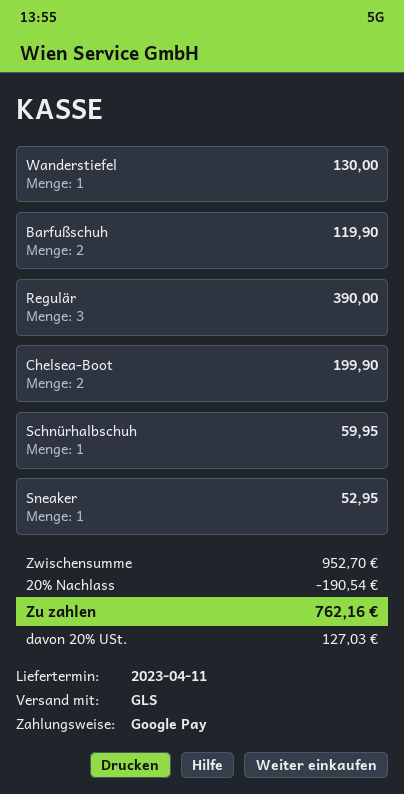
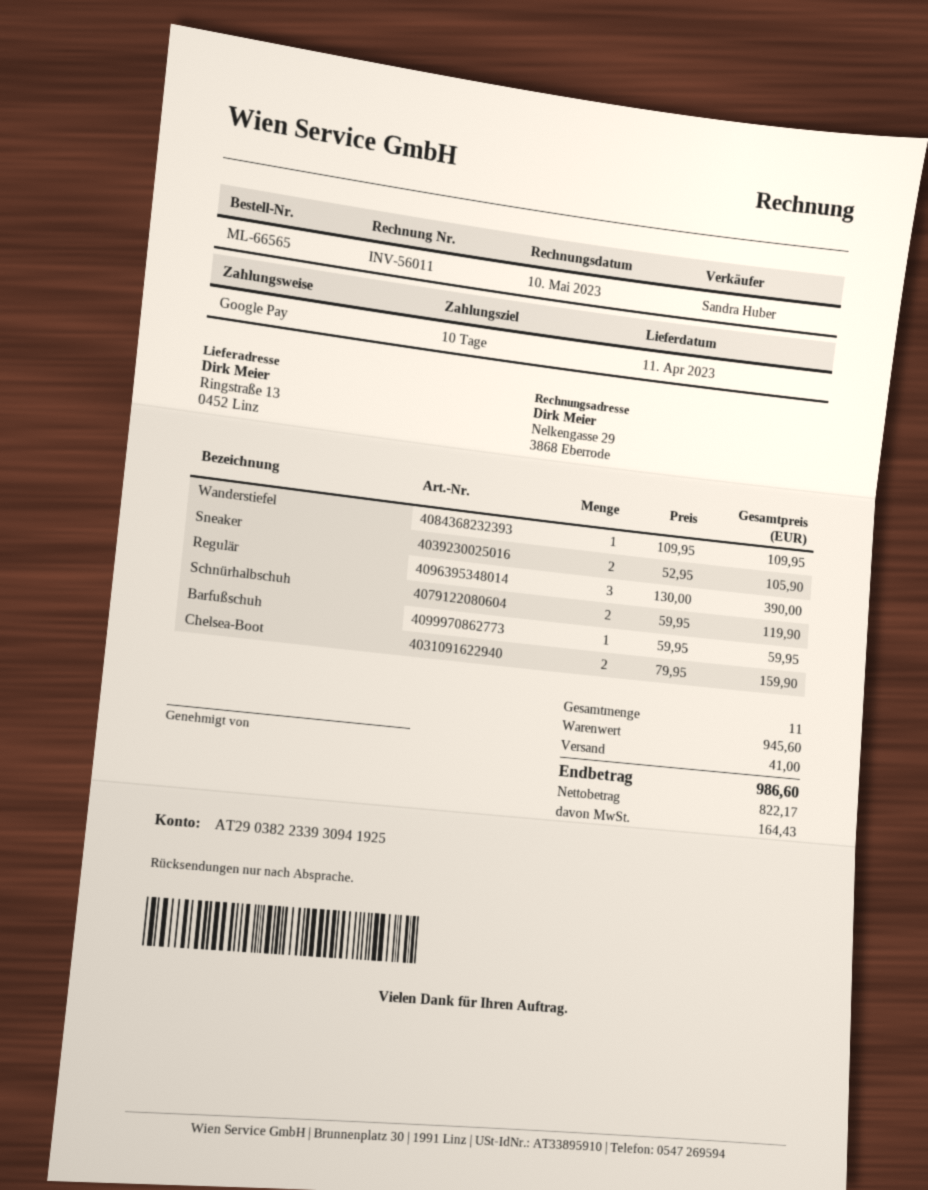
Wanderstiefel: 1 for 130.00 -> 1 for 109.95
Barfußschuh: 2 for 119.90 -> 1 for 59.95
Chelsea-Boot: 2 for 199.90 -> 2 for 159.90
Schnürhalbschuh: 1 for 59.95 -> 2 for 119.90
Sneaker: 1 for 52.95 -> 2 for 105.90
subtotal: 952.70 -> 945.60
discount: 20% = 190.54 -> none
shipping: none -> 41.00
tax: 127.03 -> 164.43
total: 762.16 -> 986.60

